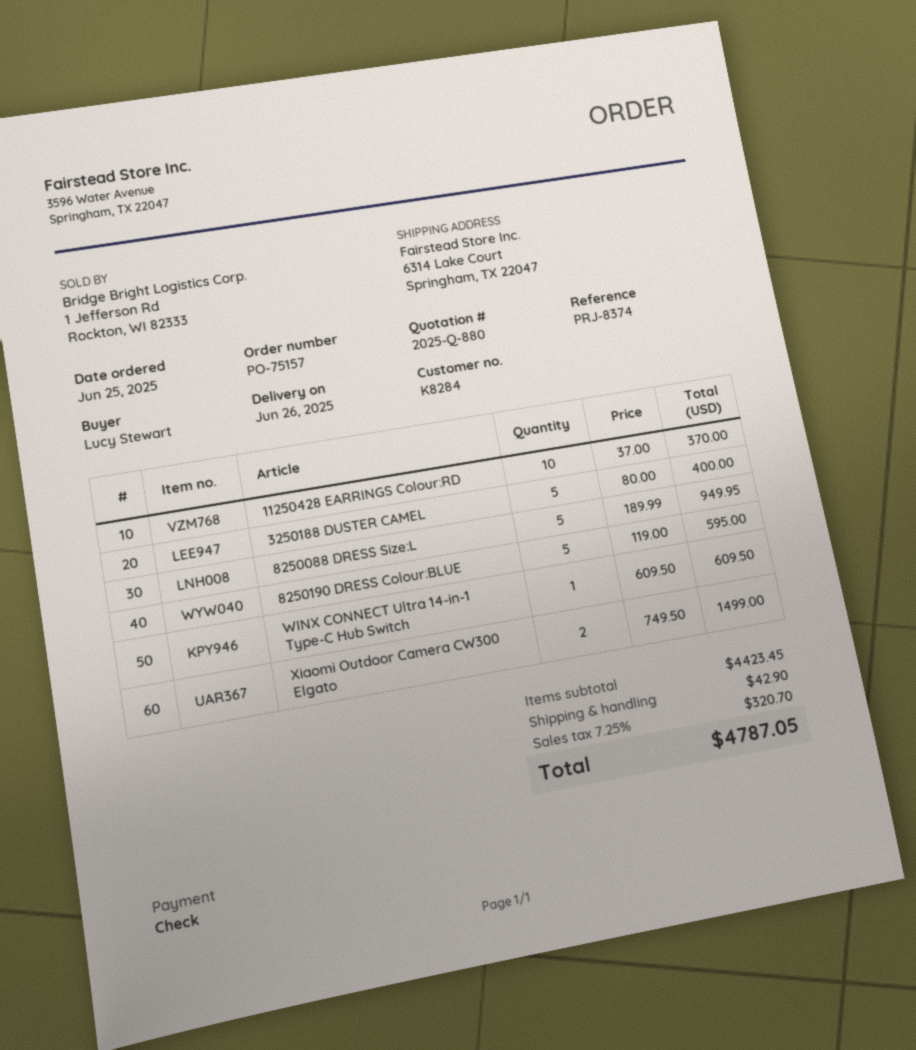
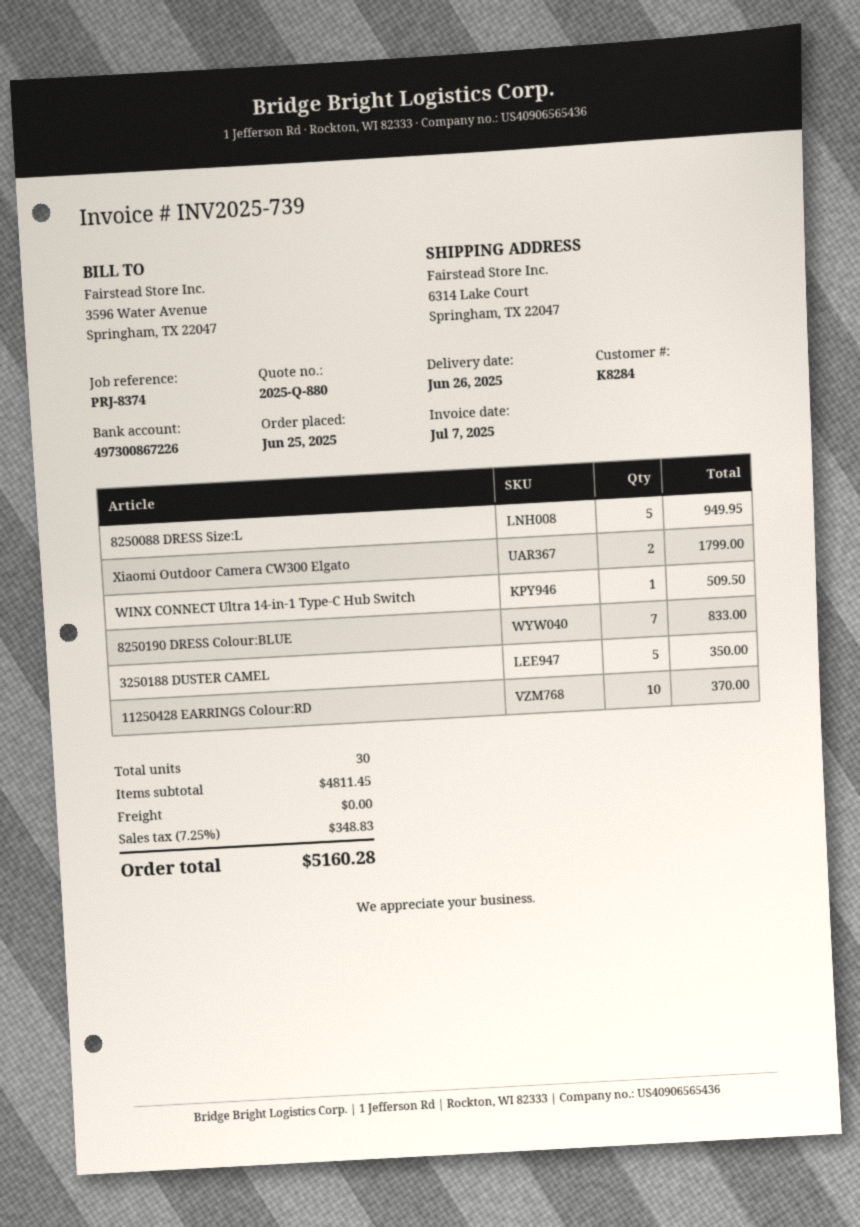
3250188 DUSTER CAMEL: 5 for 400.00 -> 5 for 350.00
8250190 DRESS Colour:BLUE: 5 for 595.00 -> 7 for 833.00
WINX CONNECT Ultra 14-in-1 Type-C Hub Switch: 1 for 609.50 -> 1 for 509.50
Xiaomi Outdoor Camera CW300 Elgato: 2 for 1499.00 -> 2 for 1799.00
subtotal: 4423.45 -> 4811.45
shipping: 42.90 -> 0.00
tax: 7.25% = 320.70 -> 7.25% = 348.83
total: 4787.05 -> 5160.28

